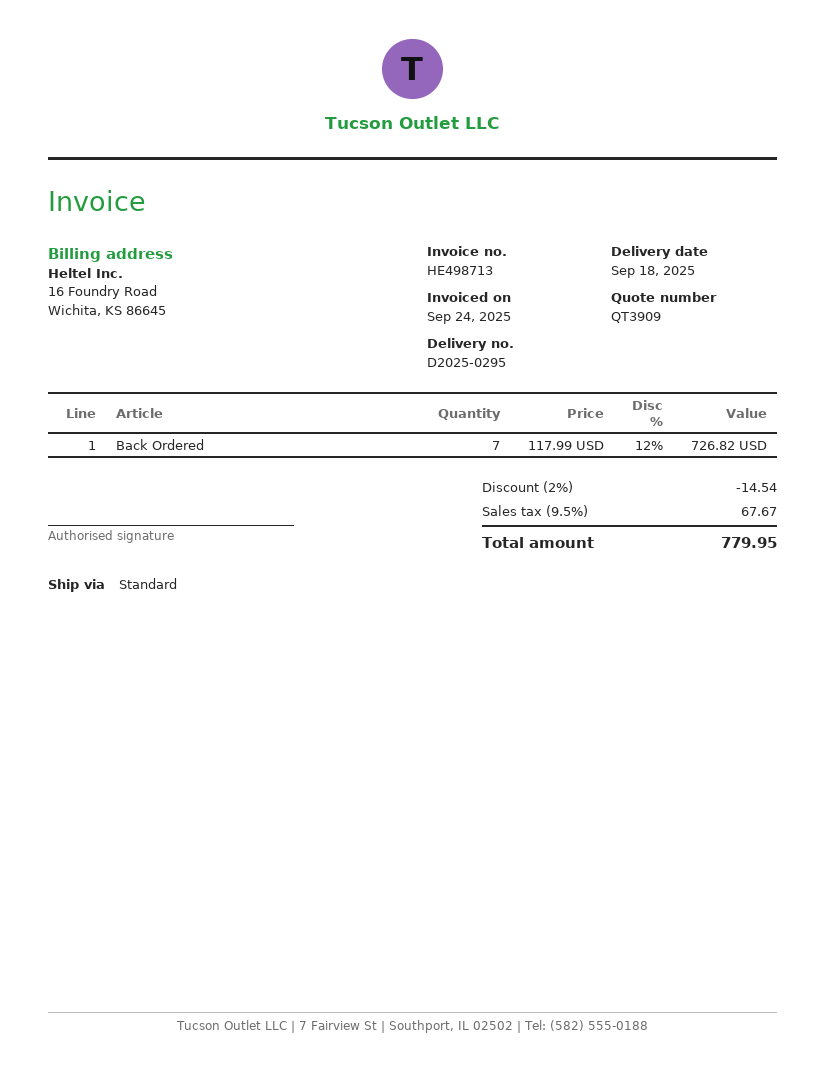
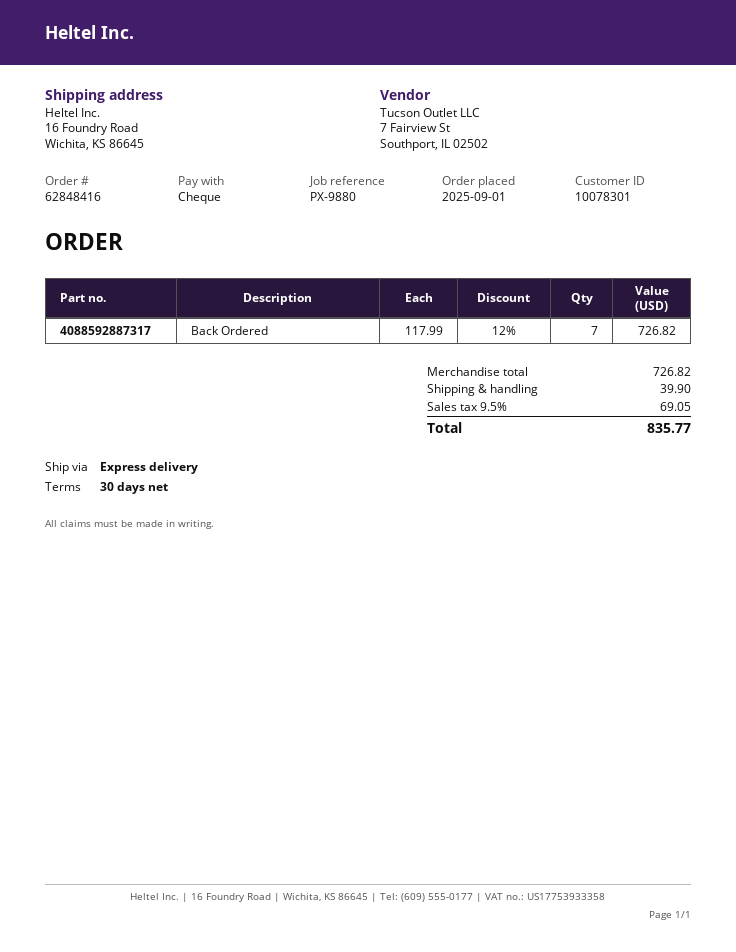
shipping method: standard -> express
discount: 2% = 14.54 -> none
shipping: none -> 39.90
tax: 9.5% = 67.67 -> 9.5% = 69.05
total: 779.95 -> 835.77

